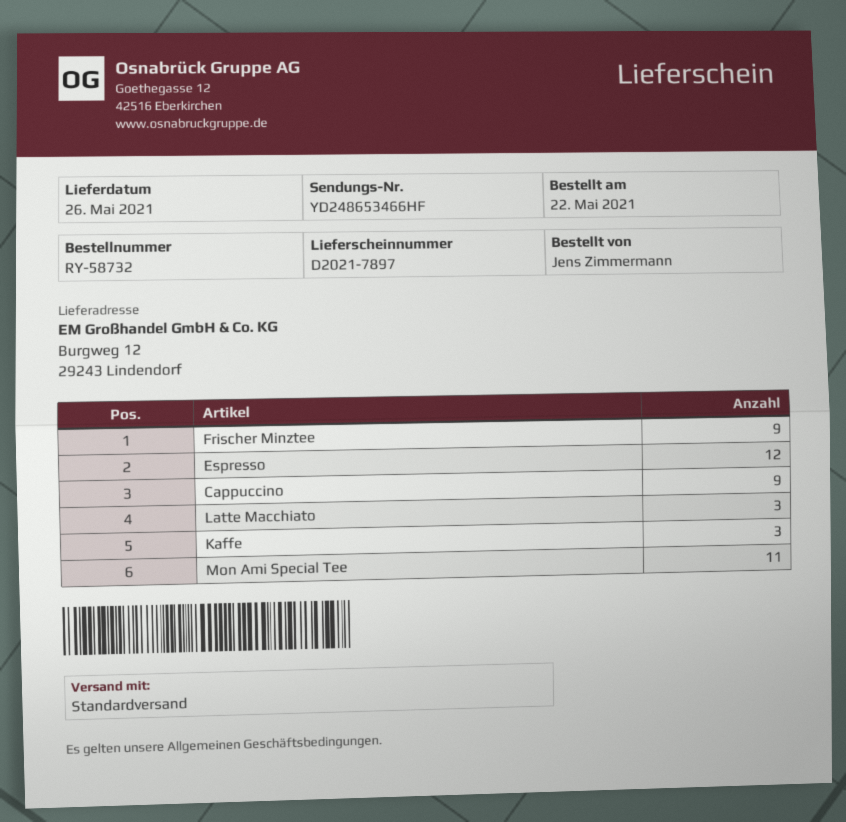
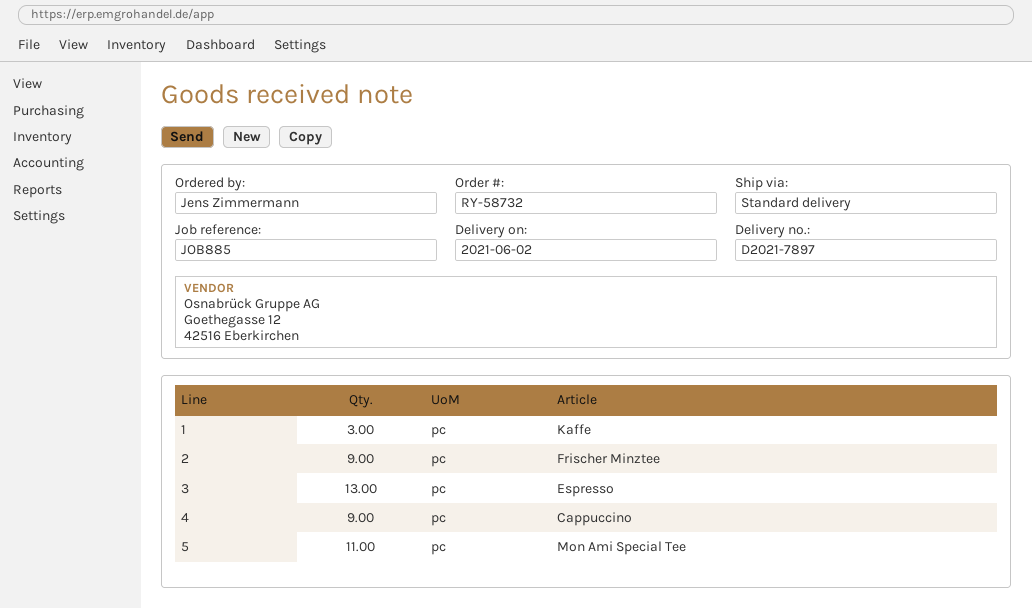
delivery date: 2021-05-26 -> 2021-06-02
Espresso: 12 -> 13
Latte Macchiato: 3 -> none

